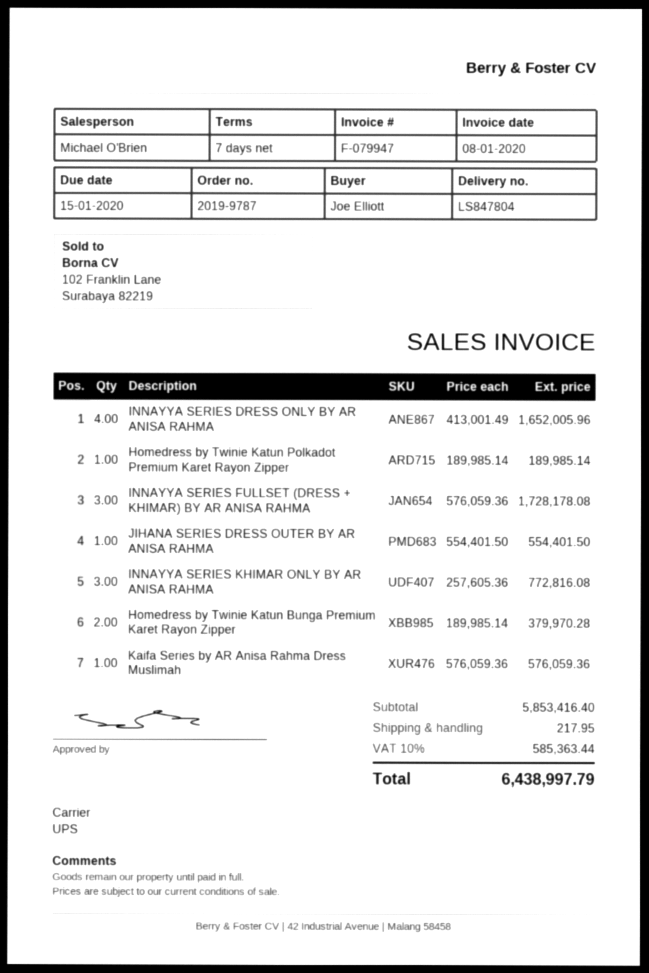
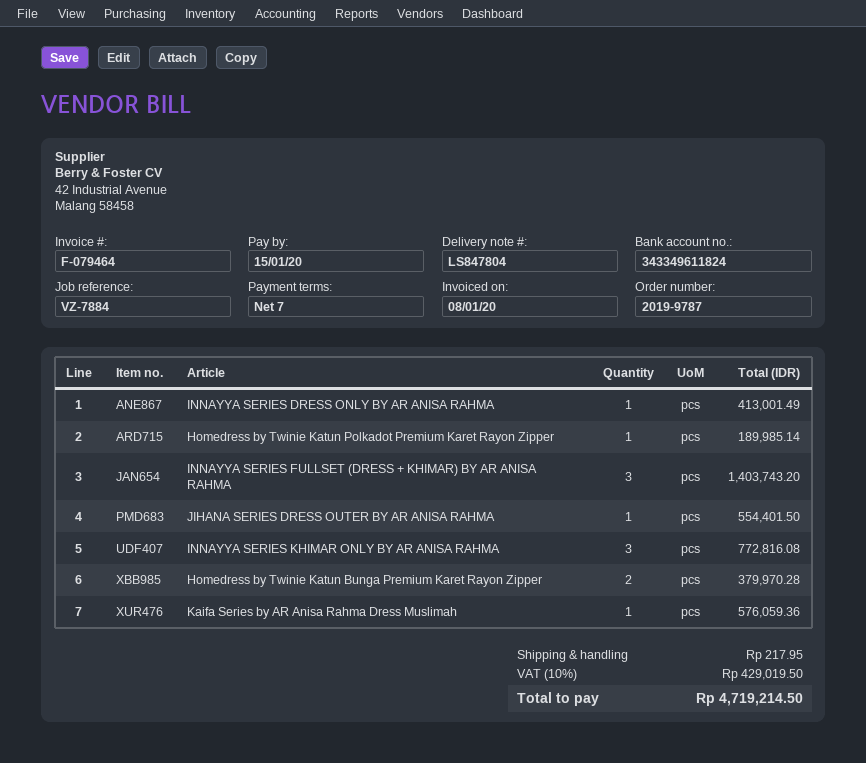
invoice number: F-079947 -> F-079464
INNAYYA SERIES DRESS ONLY BY AR ANISA RAHMA: 4 for 1652005.96 -> 1 for 413001.49
INNAYYA SERIES FULLSET (DRESS + KHIMAR) BY AR ANISA RAHMA: 3 for 1728178.08 -> 3 for 1403743.20
tax: 10% = 585363.44 -> 10% = 429019.50
total: 6438997.79 -> 4719214.50

